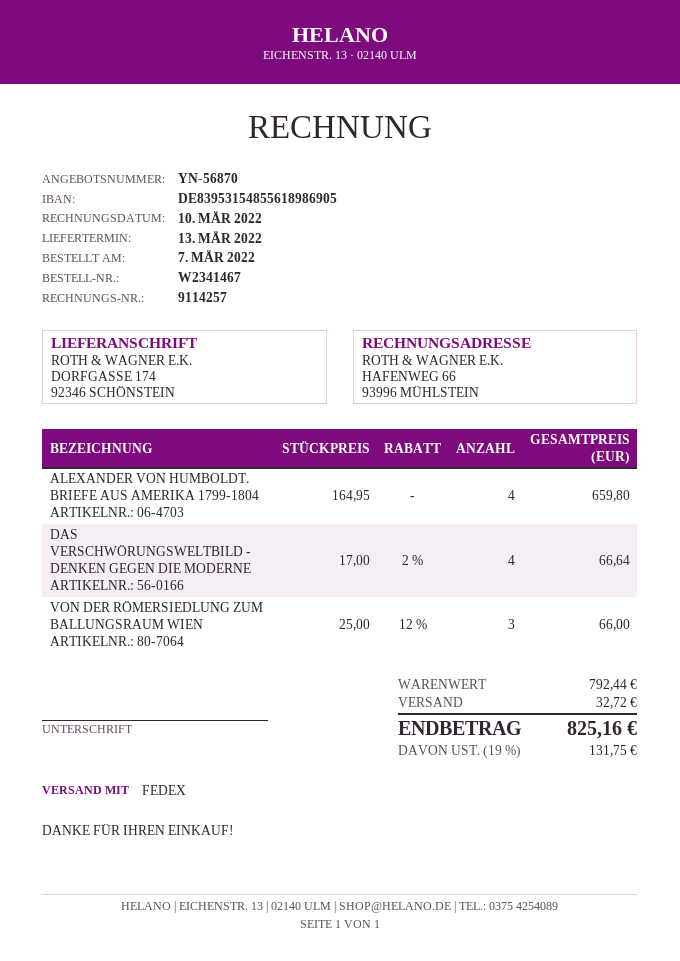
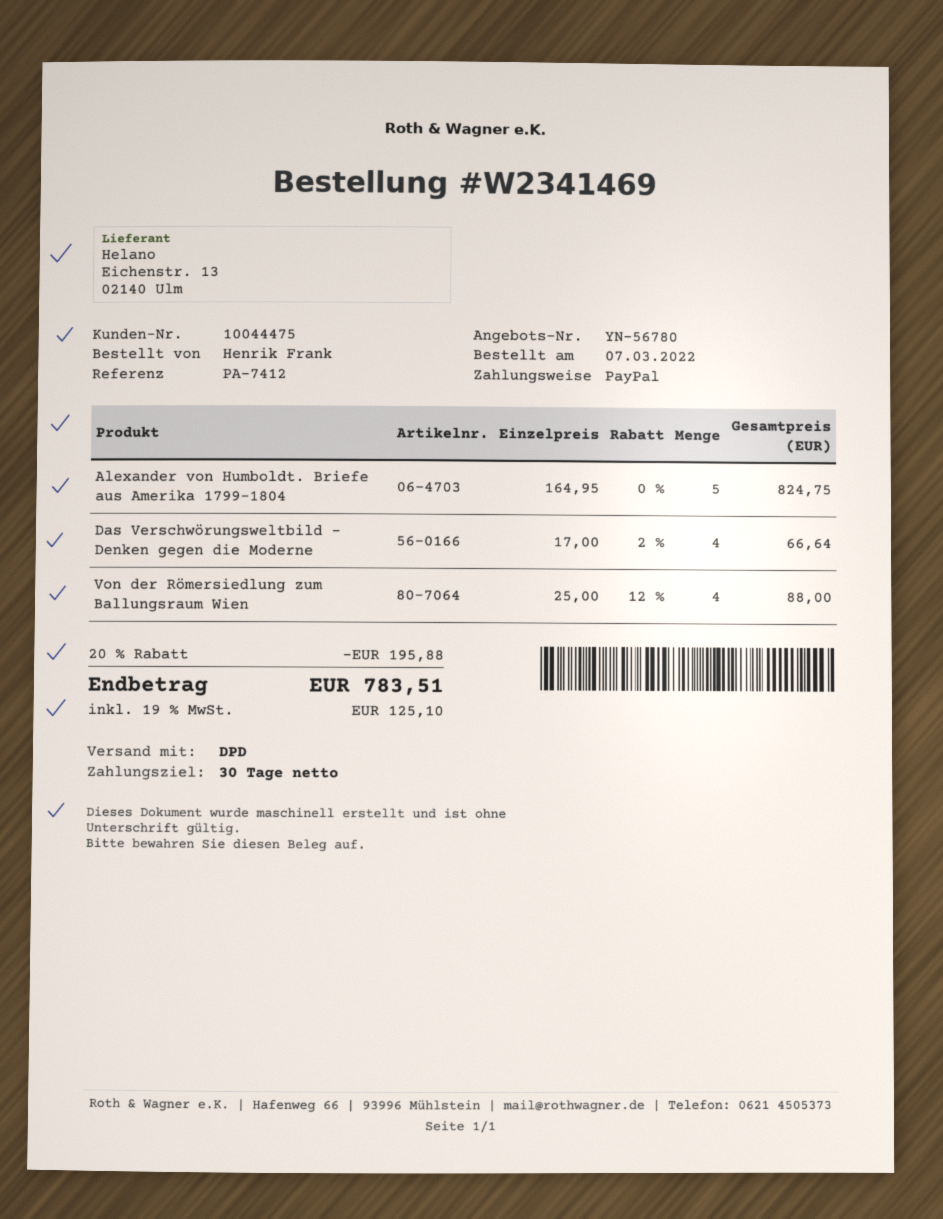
quote number: YN-56870 -> YN-56780
order number: W2341467 -> W2341469
shipping method: FedEx -> DPD
ALEXANDER VON HUMBOLDT. BRIEFE AUS AMERIKA 1799-1804: 4 x 164.95 = 659.80 -> 5 x 164.95 = 824.75
VON DER RÖMERSIEDLUNG ZUM BALLUNGSRAUM WIEN: 3 x 25.00 - 12% = 66.00 -> 4 x 25.00 - 12% = 88.00
discount: none -> 20% = 195.88
shipping: 32.72 -> none
tax: 19% = 131.75 -> 19% = 125.10
total: 825.16 -> 783.51

